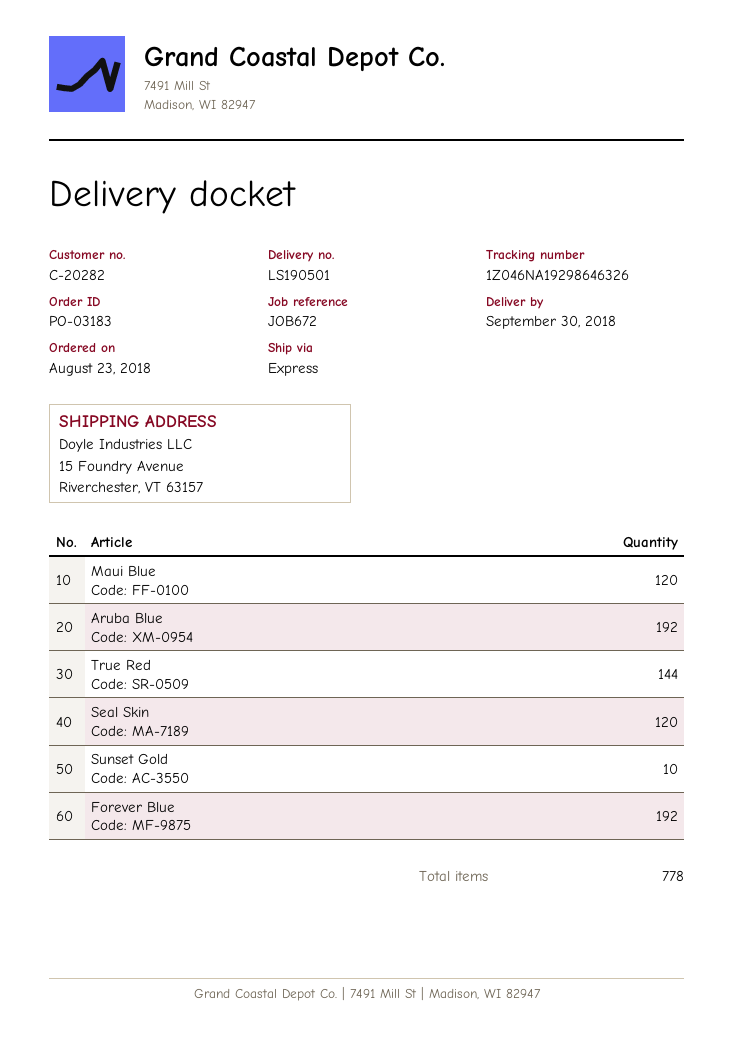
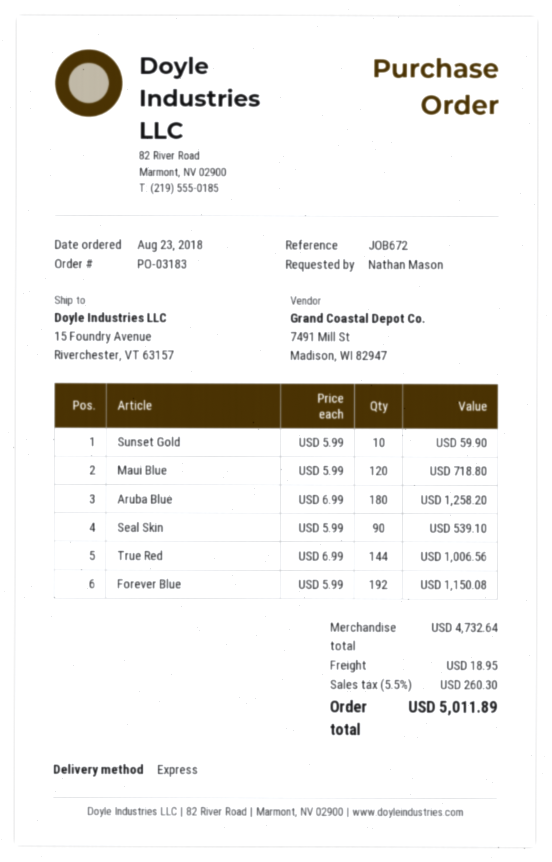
Aruba Blue: 192 -> 180
Seal Skin: 120 -> 90

